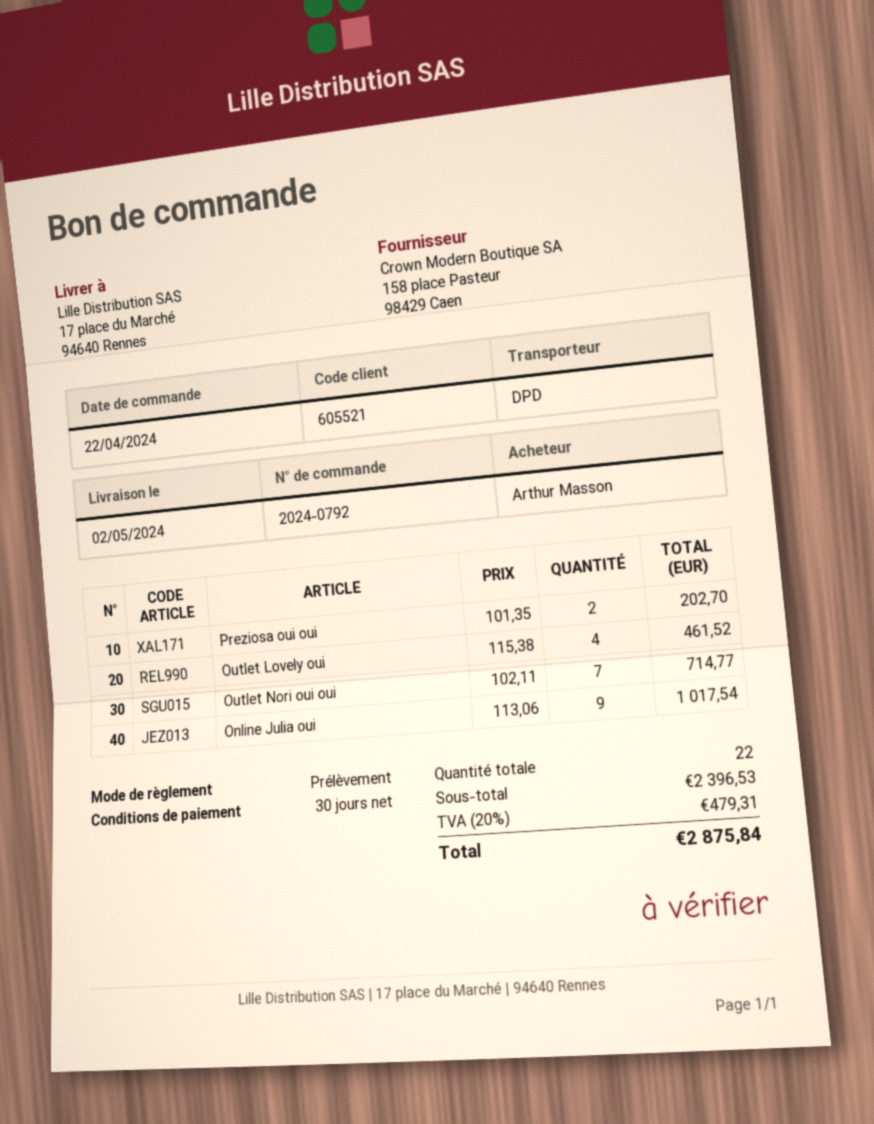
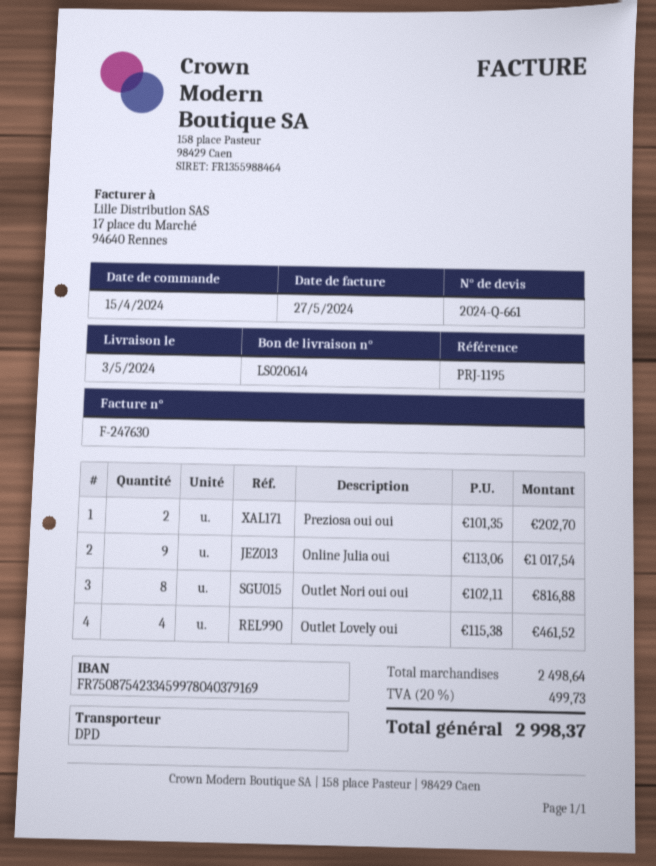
order date: 2024-04-22 -> 2024-04-15
delivery date: 2024-05-02 -> 2024-05-03
Outlet Nori oui oui: 7 x 102.11 = 714.77 -> 8 x 102.11 = 816.88
subtotal: 2396.53 -> 2498.64
tax: 20% = 479.31 -> 20% = 499.73
total: 2875.84 -> 2998.37

